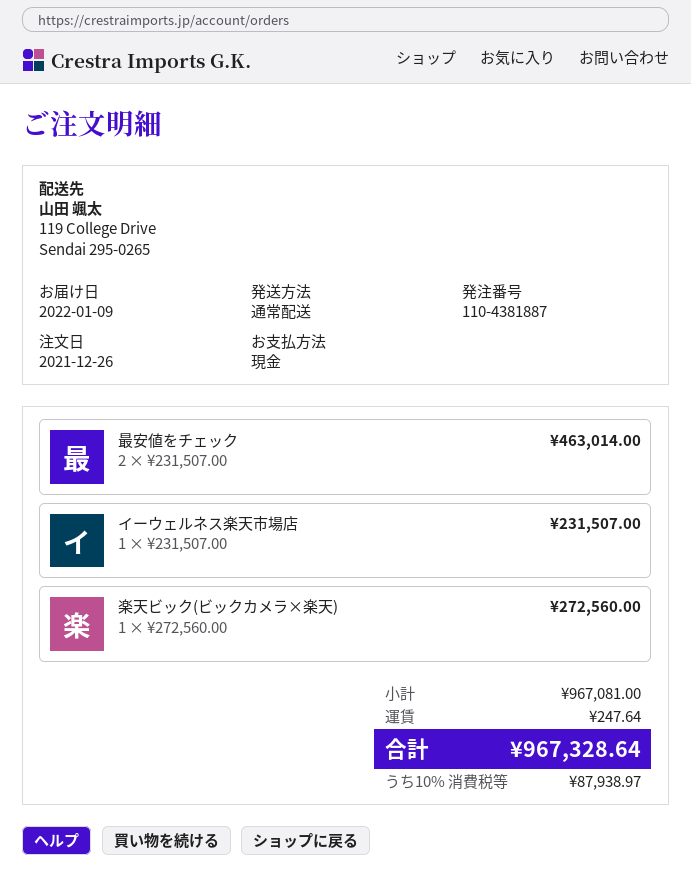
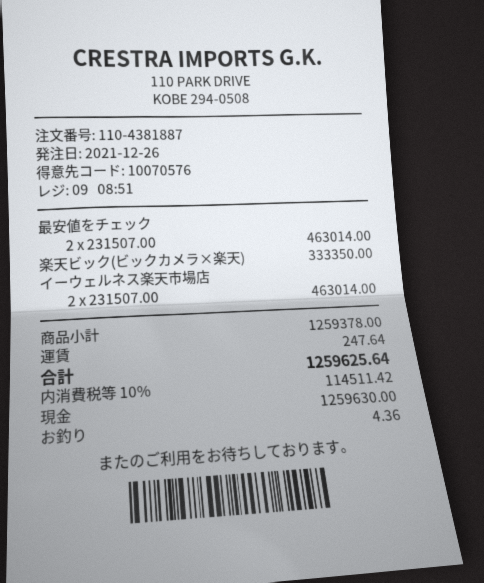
イーウェルネス楽天市場店: 1 x 231507.00 = 231507.00 -> 2 x 231507.00 = 463014.00
楽天ビック(ビックカメラ×楽天): 1 x 272560.00 = 272560.00 -> 1 x 333350.00 = 333350.00
subtotal: 967081.00 -> 1259378.00
tax: 10% = 87938.97 -> 10% = 114511.42
total: 967328.64 -> 1259625.64

